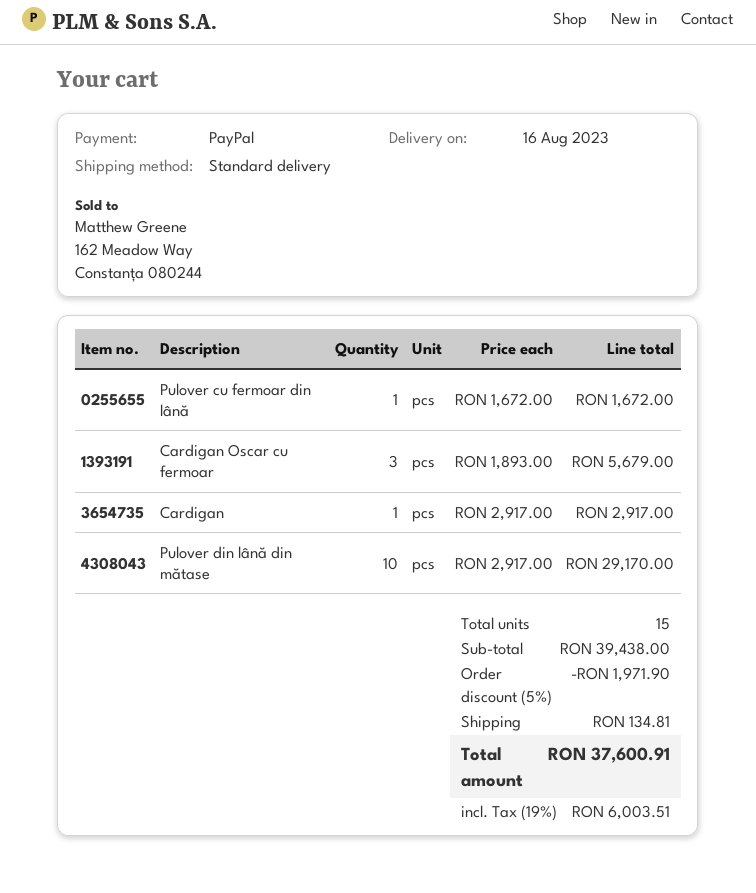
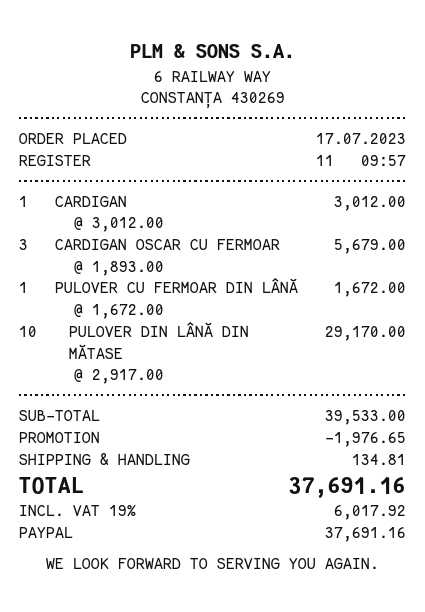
Cardigan: 1 x 2917.00 = 2917.00 -> 1 x 3012.00 = 3012.00
subtotal: 39438.00 -> 39533.00
discount: 1971.90 -> 1976.65
tax: 19% = 6003.51 -> 19% = 6017.92
total: 37600.91 -> 37691.16

